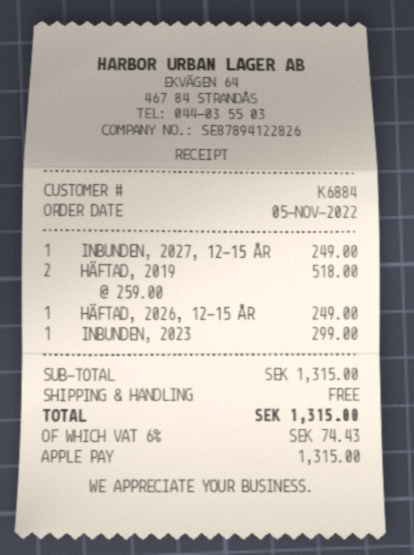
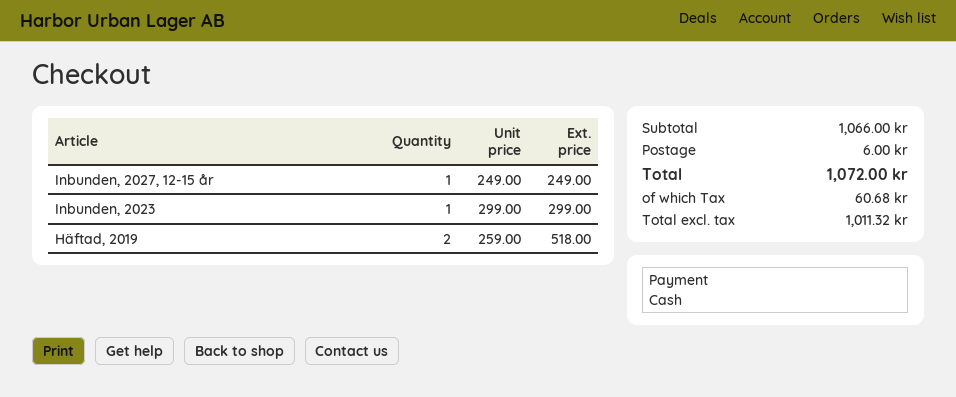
payment method: Apple Pay -> cash
HÄFTAD, 2026, 12-15 ÅR: 1 x 249.00 = 249.00 -> none
subtotal: 1315.00 -> 1066.00
shipping: 0.00 -> 6.00
tax: 74.43 -> 60.68
total: 1315.00 -> 1072.00

